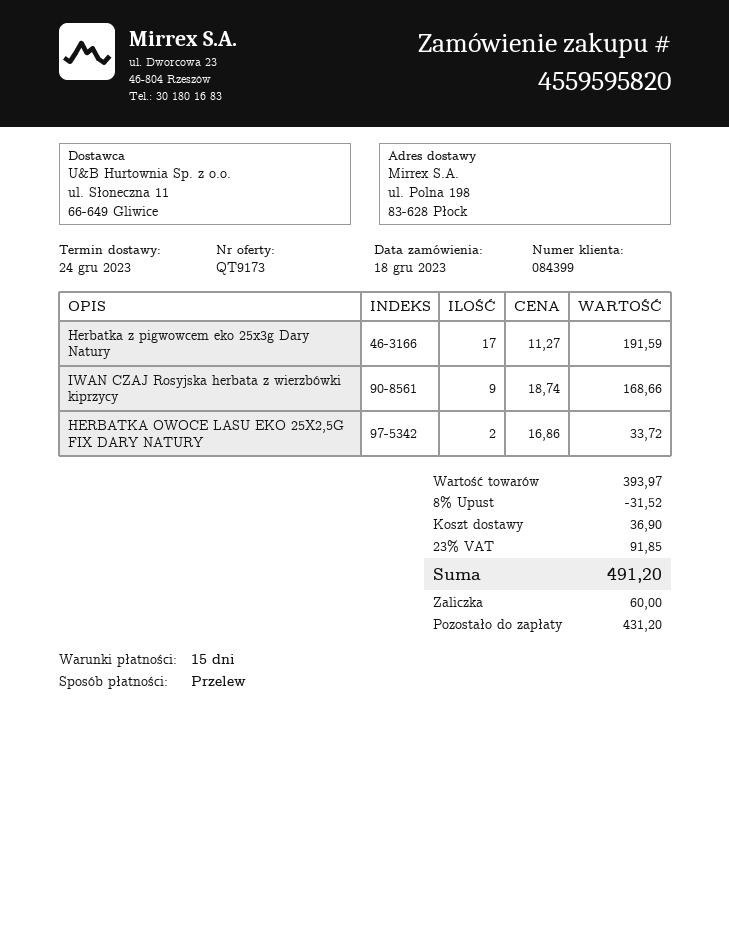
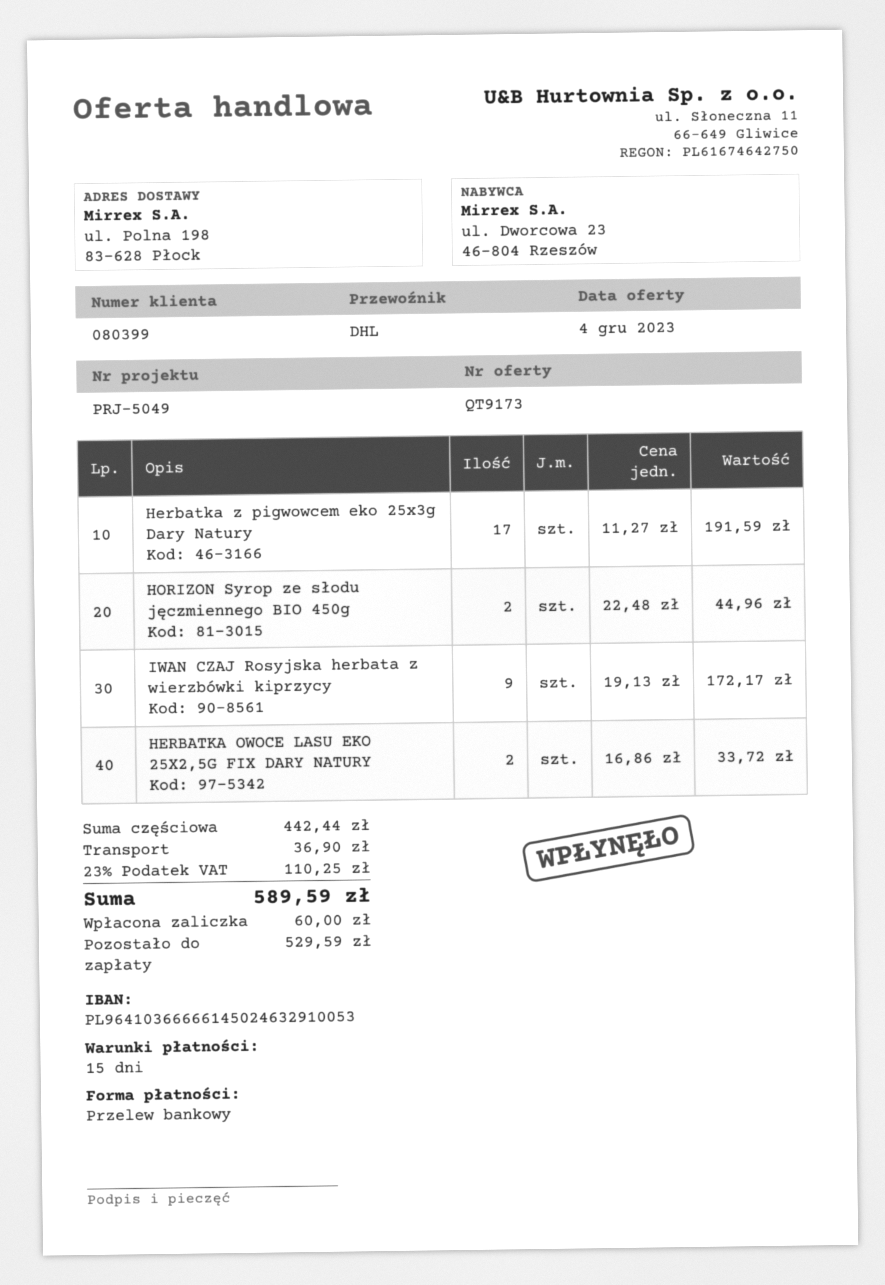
customer number: 084399 -> 080399
IWAN CZAJ Rosyjska herbata z wierzbówki kiprzycy: 9 x 18.74 = 168.66 -> 9 x 19.13 = 172.17
HORIZON Syrop ze słodu jęczmiennego BIO 450g: none -> 2 x 22.48 = 44.96
subtotal: 393.97 -> 442.44
discount: 8% = 31.52 -> none
tax: 23% = 91.85 -> 23% = 110.25
total: 491.20 -> 589.59
balance: 431.20 -> 529.59

